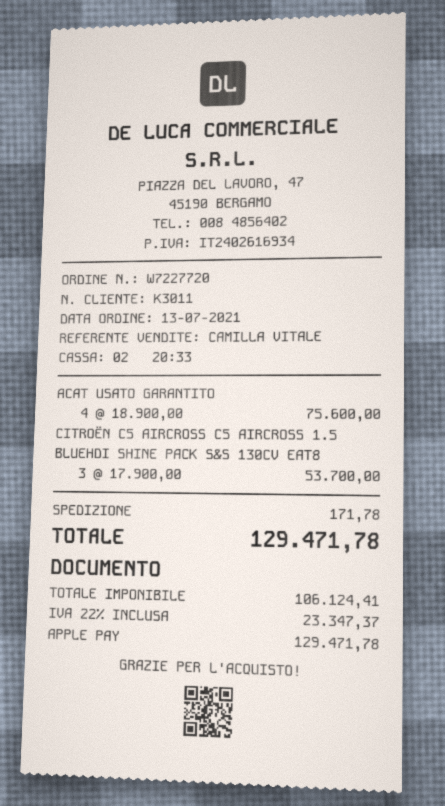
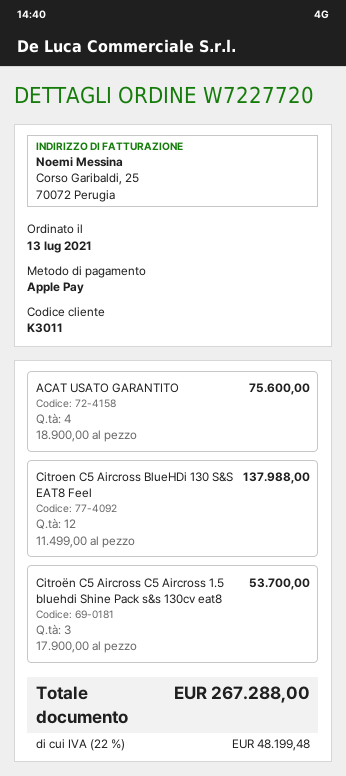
Citroen C5 Aircross BlueHDi 130 S&S EAT8 Feel: none -> 12 x 11499.00 = 137988.00
shipping: 171.78 -> none
tax: 22% = 23347.37 -> 22% = 48199.48
total: 129471.78 -> 267288.00

